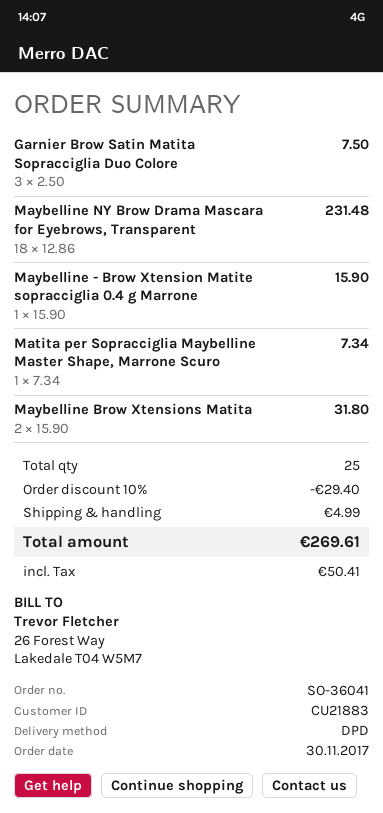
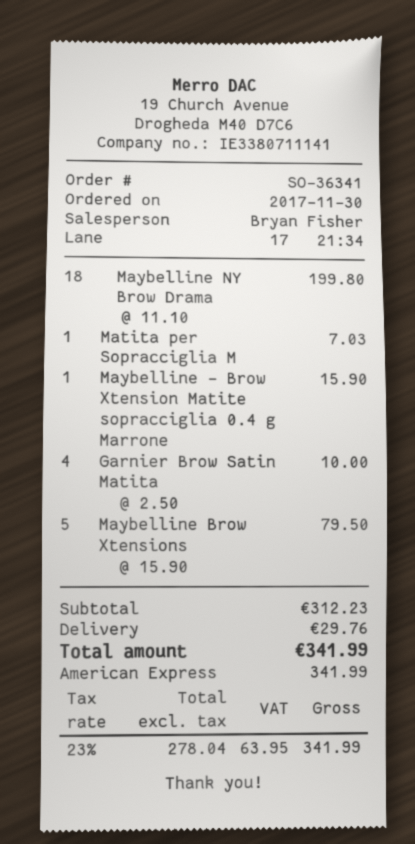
order number: SO-36041 -> SO-36341
Garnier Brow Satin Matita Sopracciglia Duo Colore: 3 x 2.50 = 7.50 -> 4 x 2.50 = 10.00
Maybelline NY Brow Drama Mascara for Eyebrows, Transparent: 18 x 12.86 = 231.48 -> 18 x 11.10 = 199.80
Matita per Sopracciglia Maybelline Master Shape, Marrone Scuro: 1 x 7.34 = 7.34 -> 1 x 7.03 = 7.03
Maybelline Brow Xtensions Matita: 2 x 15.90 = 31.80 -> 5 x 15.90 = 79.50
discount: 10% = 29.40 -> none
shipping: 4.99 -> 29.76
tax: 50.41 -> 63.95
total: 269.61 -> 341.99

